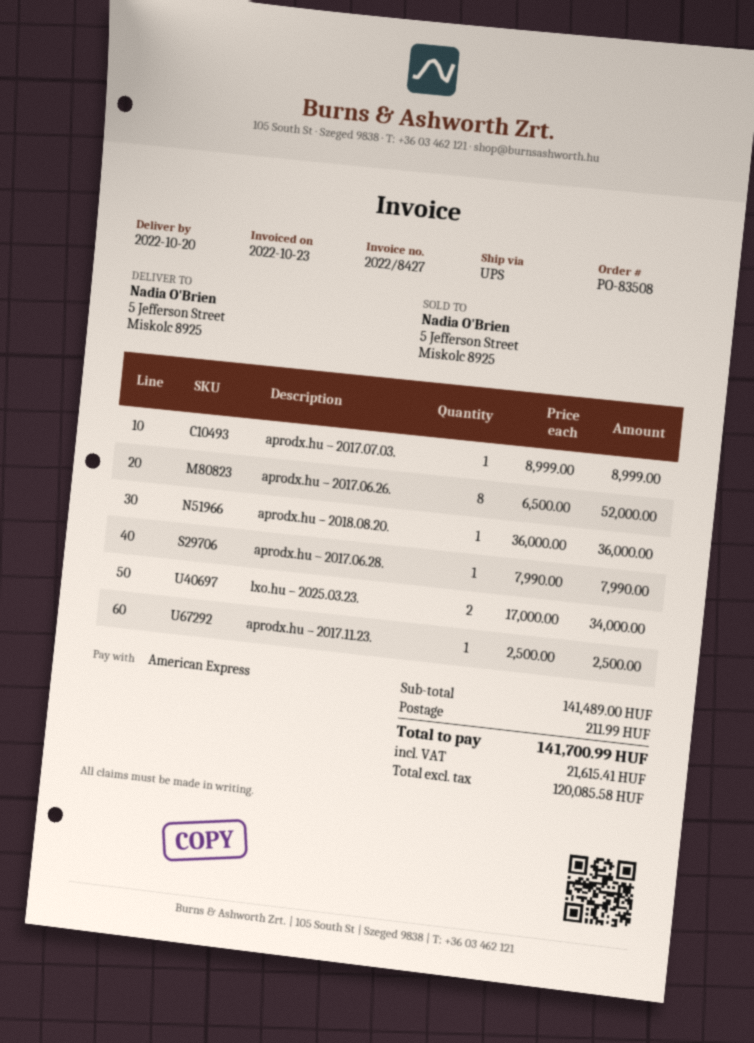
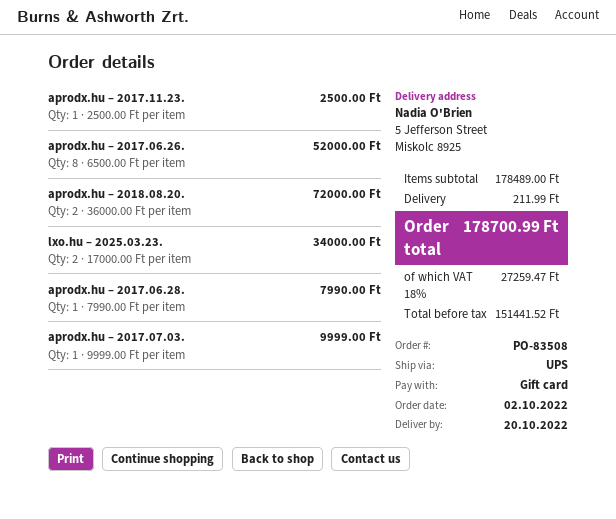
payment method: American Express -> gift card
aprodx.hu – 2017.07.03.: 1 x 8999.00 = 8999.00 -> 1 x 9999.00 = 9999.00
aprodx.hu – 2018.08.20.: 1 x 36000.00 = 36000.00 -> 2 x 36000.00 = 72000.00
subtotal: 141489.00 -> 178489.00
net: 120085.58 -> 151441.52
tax: 21615.41 -> 27259.47
total: 141700.99 -> 178700.99

